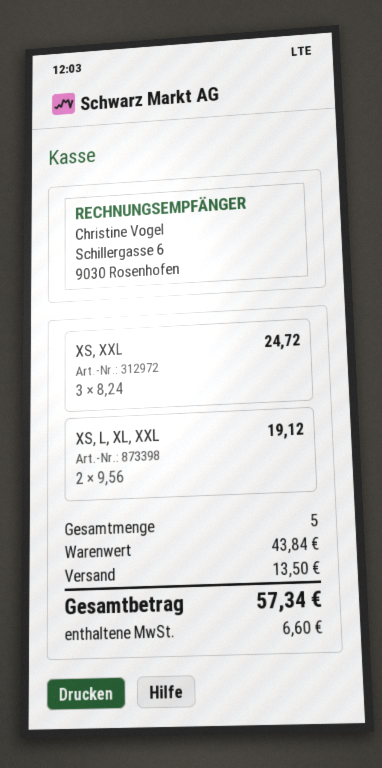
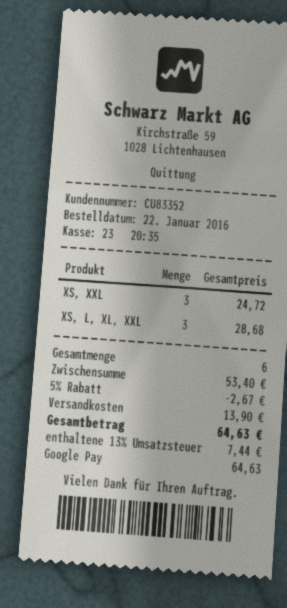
XS, L, XL, XXL: 2 for 19.12 -> 3 for 28.68
total quantity: 5 -> 6
subtotal: 43.84 -> 53.40
discount: none -> 5% = 2.67
shipping: 13.50 -> 13.90
tax: 6.60 -> 7.44
total: 57.34 -> 64.63

